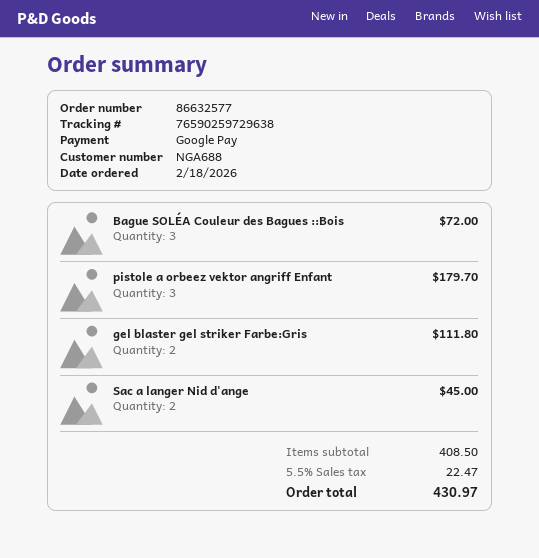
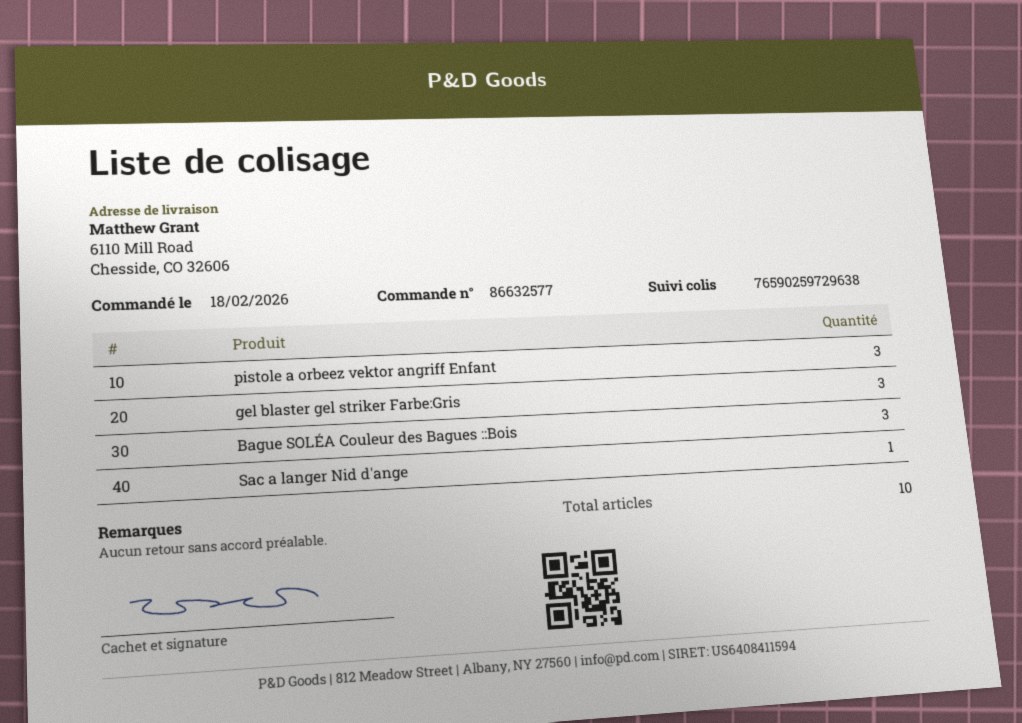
gel blaster gel striker Farbe:Gris: 2 -> 3
Sac a langer Nid d'ange: 2 -> 1

